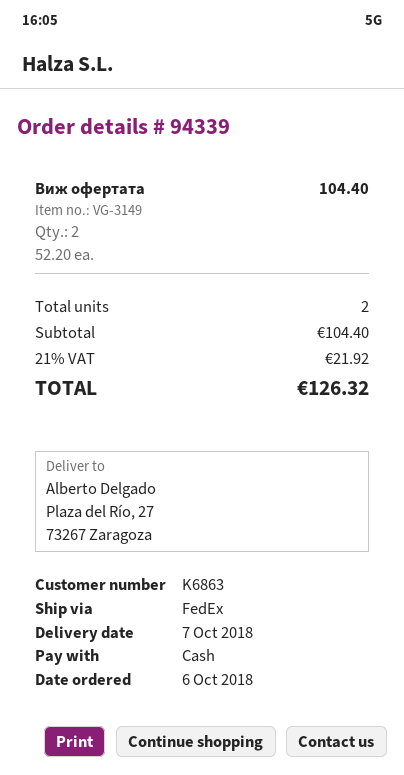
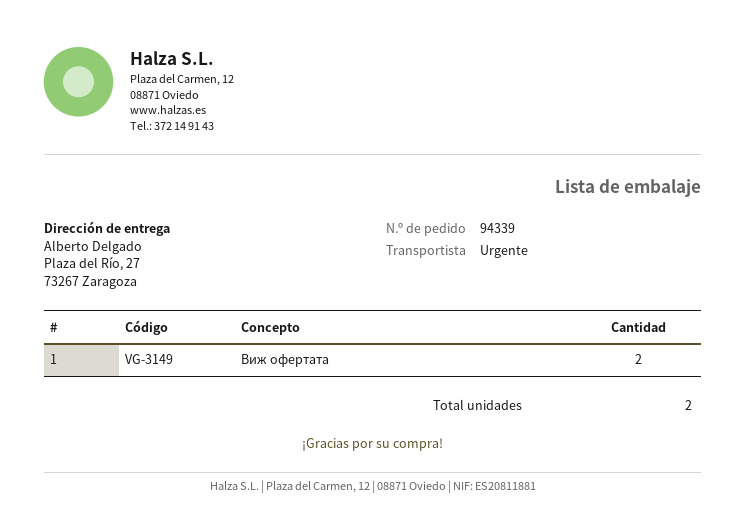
shipping method: FedEx -> express

